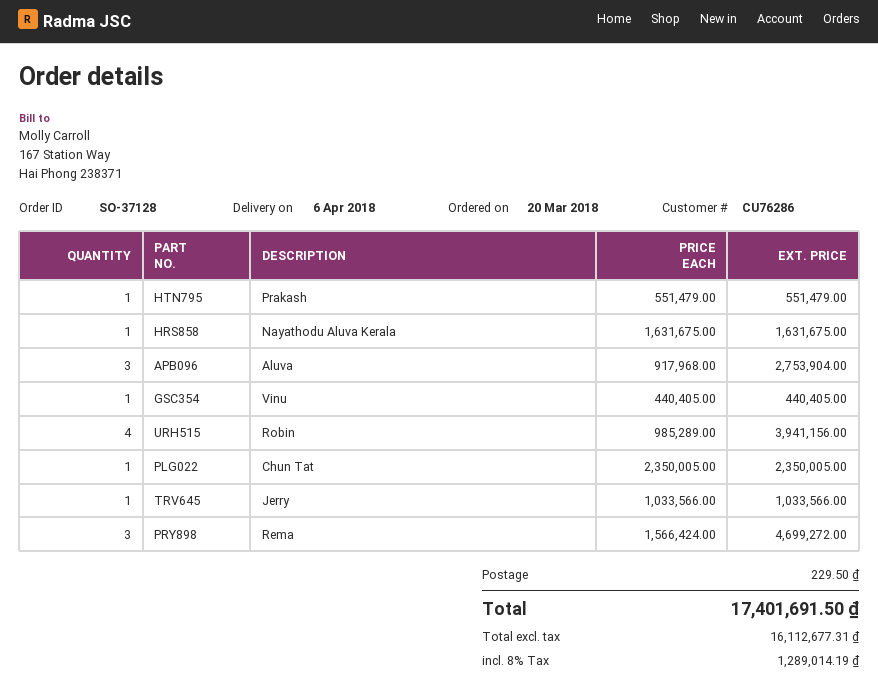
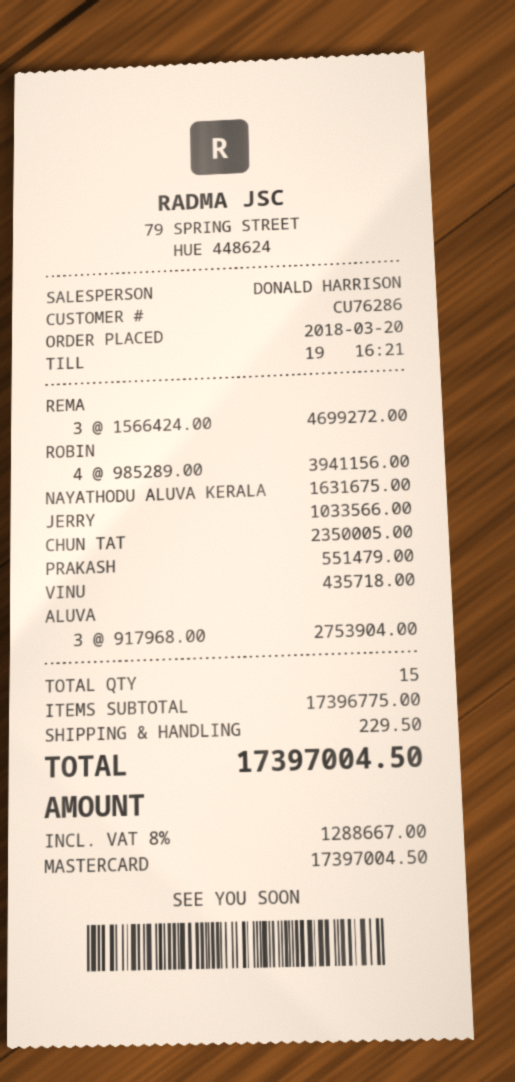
Vinu: 1 x 440405.00 = 440405.00 -> 1 x 435718.00 = 435718.00
tax: 8% = 1289014.19 -> 8% = 1288667.00
total: 17401691.50 -> 17397004.50

